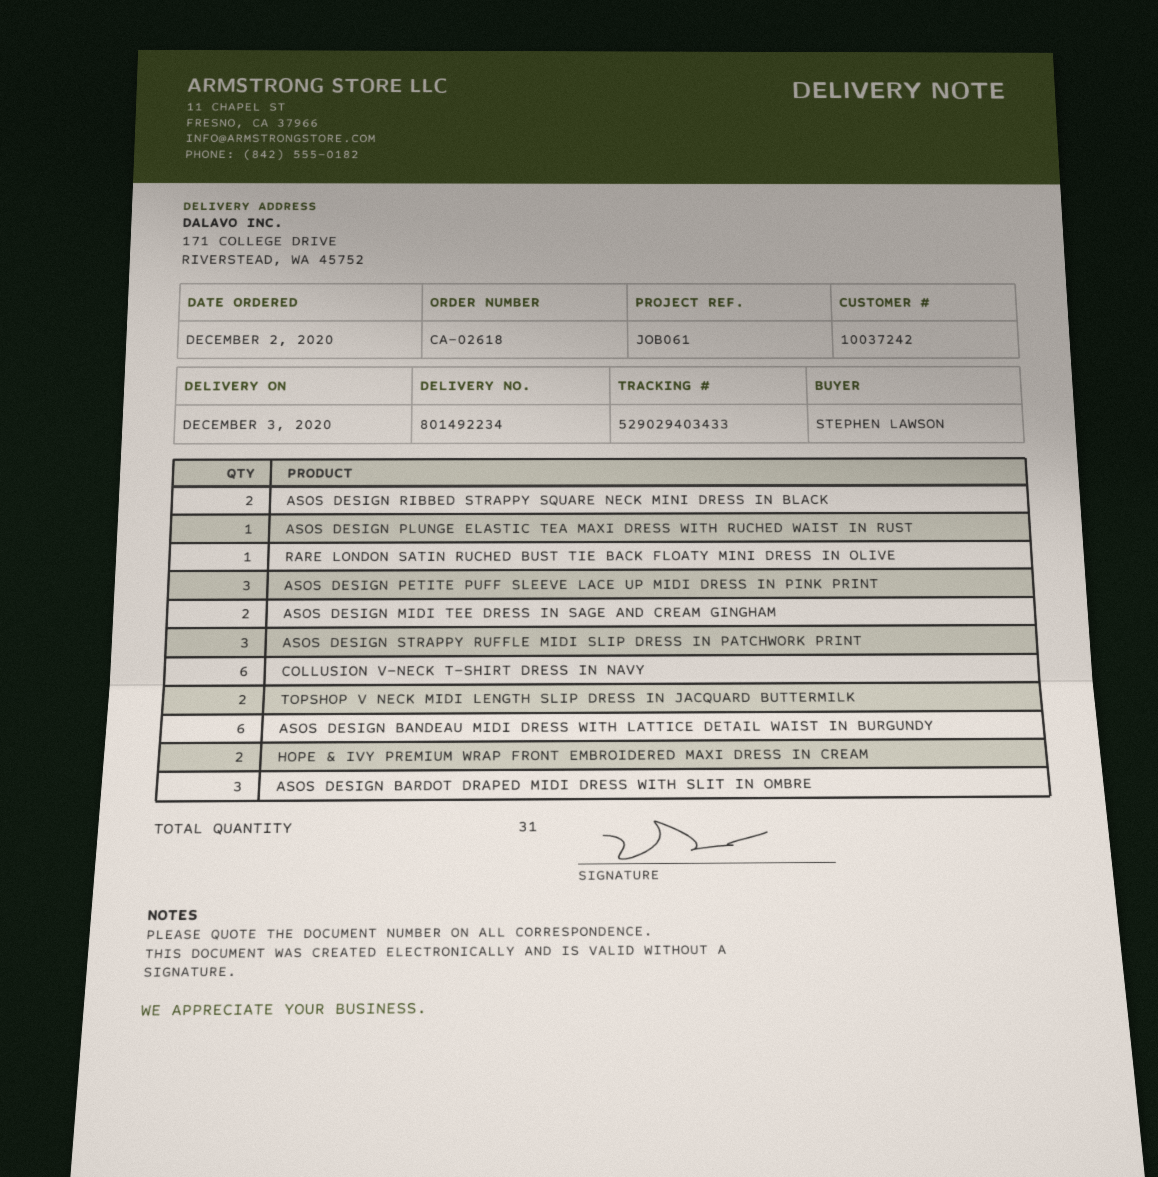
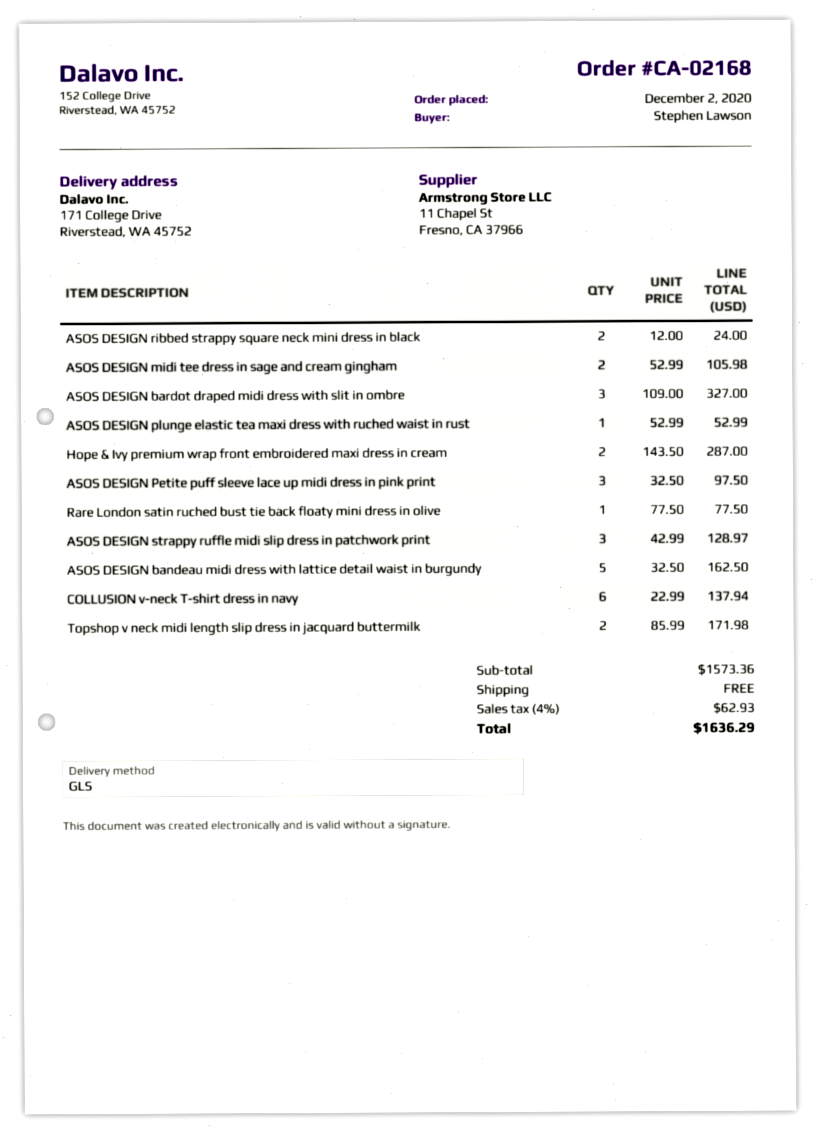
order number: CA-02618 -> CA-02168
ASOS DESIGN BANDEAU MIDI DRESS WITH LATTICE DETAIL WAIST IN BURGUNDY: 6 -> 5

